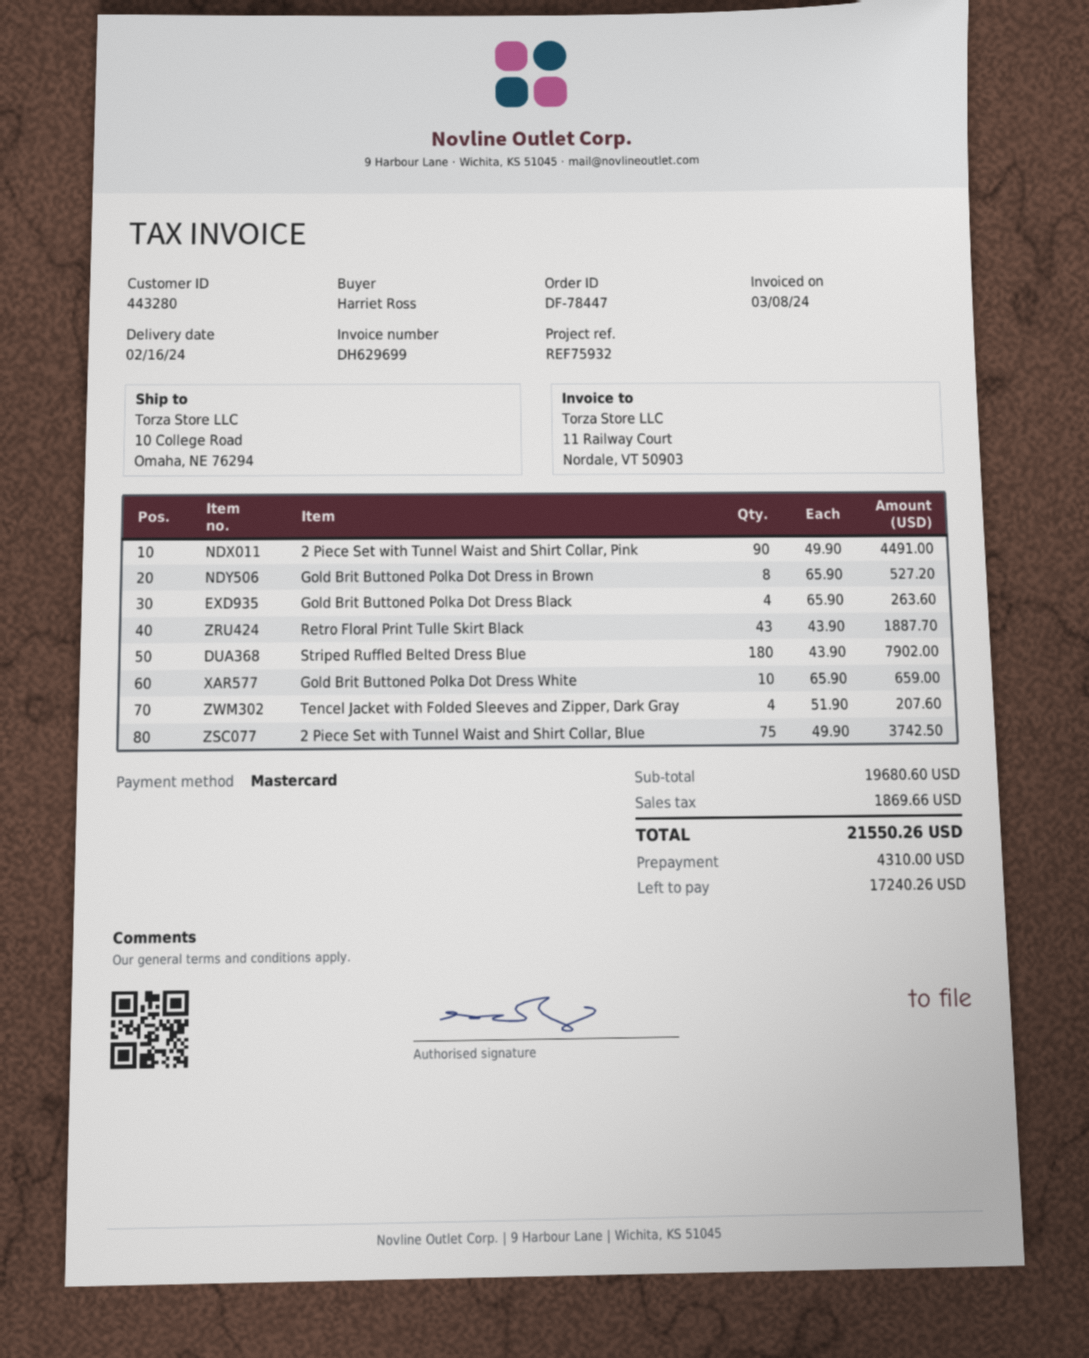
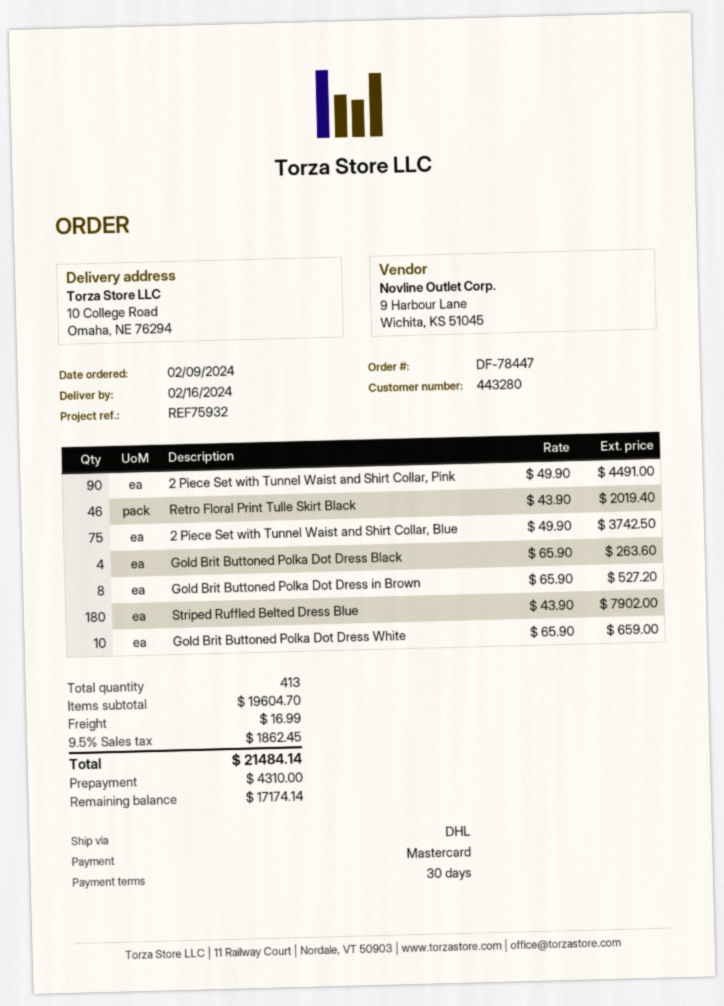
Retro Floral Print Tulle Skirt Black: 43 x 43.90 = 1887.70 -> 46 x 43.90 = 2019.40
Tencel Jacket with Folded Sleeves and Zipper, Dark Gray: 4 x 51.90 = 207.60 -> none
subtotal: 19680.60 -> 19604.70
shipping: none -> 16.99
tax: 1869.66 -> 1862.45
total: 21550.26 -> 21484.14
balance: 17240.26 -> 17174.14

